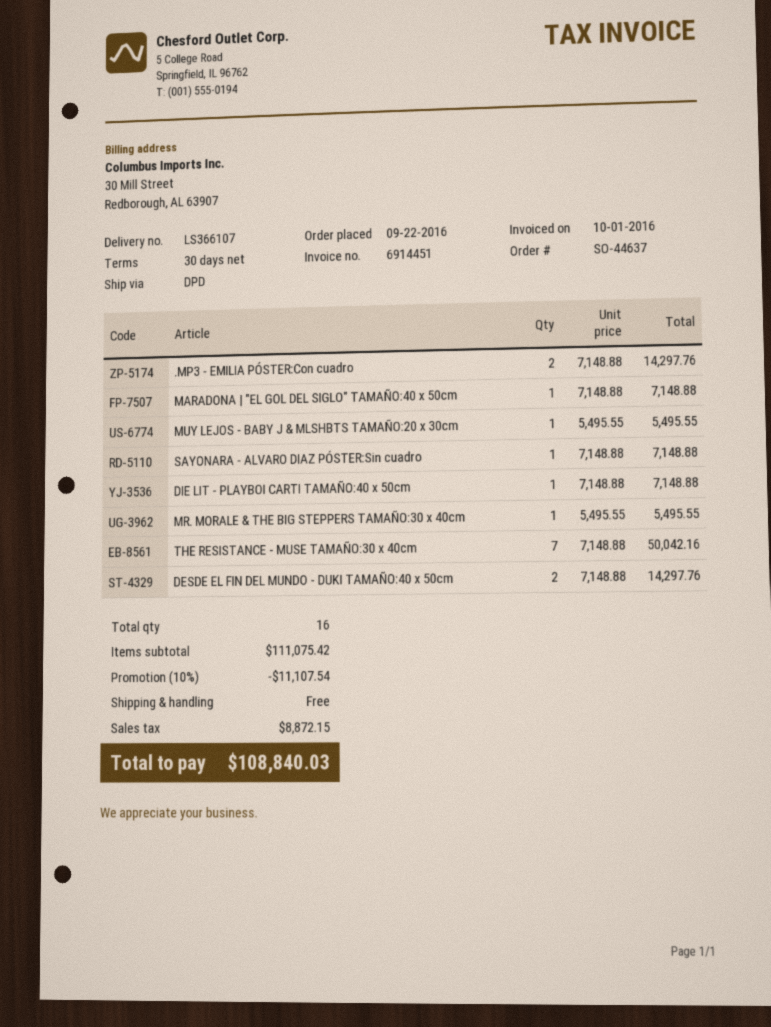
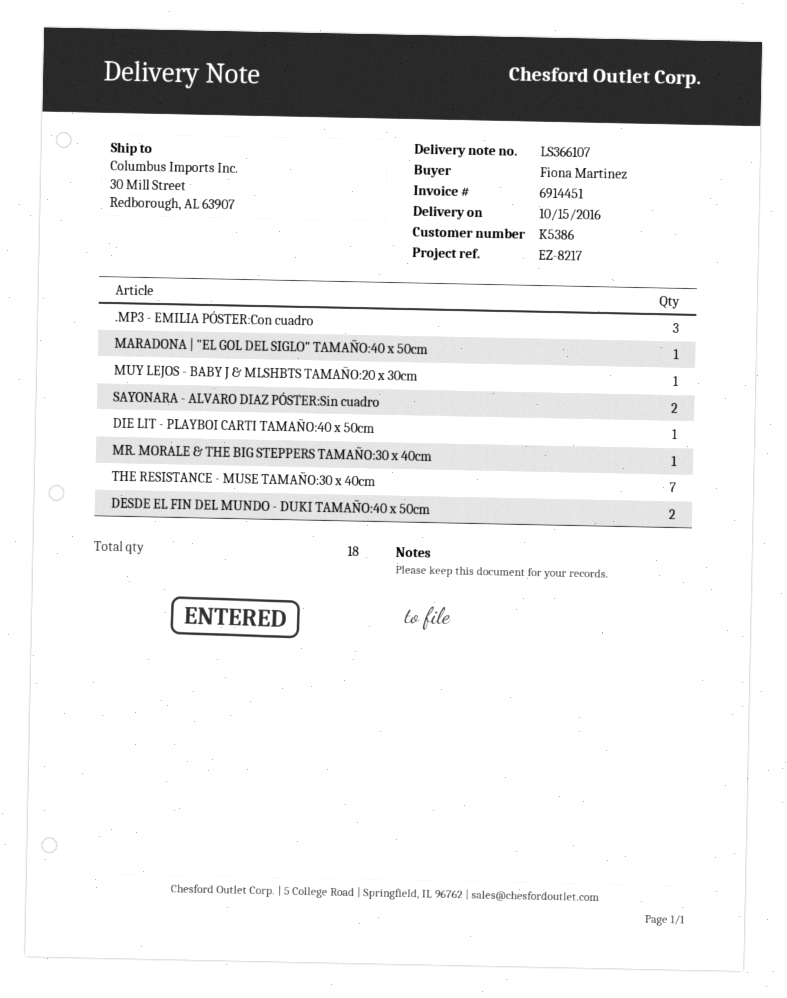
.MP3 - EMILIA PÓSTER:Con cuadro: 2 -> 3
SAYONARA - ALVARO DIAZ PÓSTER:Sin cuadro: 1 -> 2
total quantity: 16 -> 18

